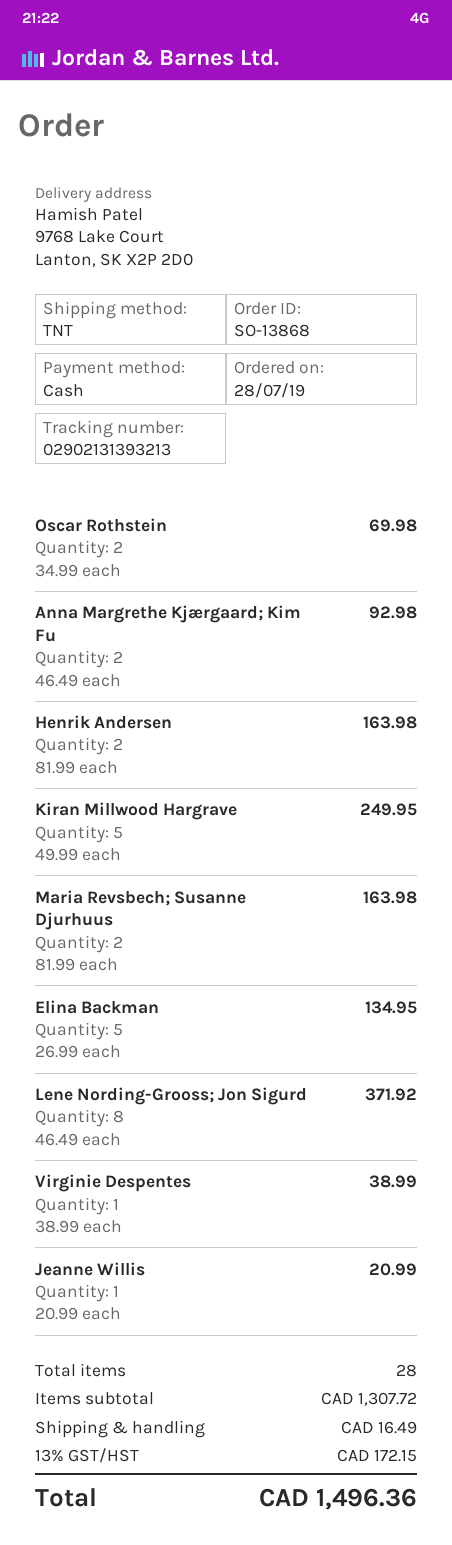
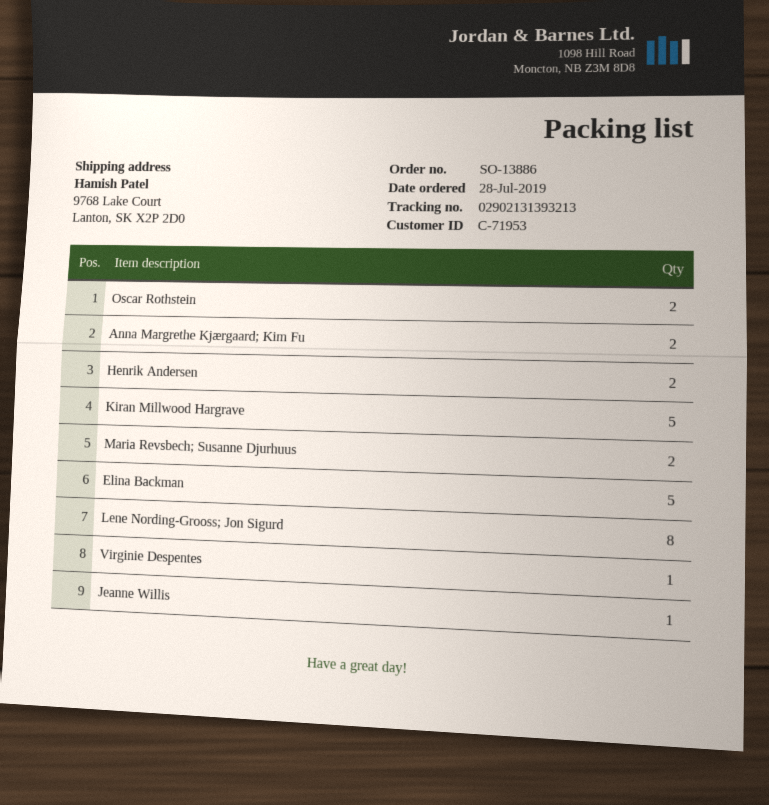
order number: SO-13868 -> SO-13886

